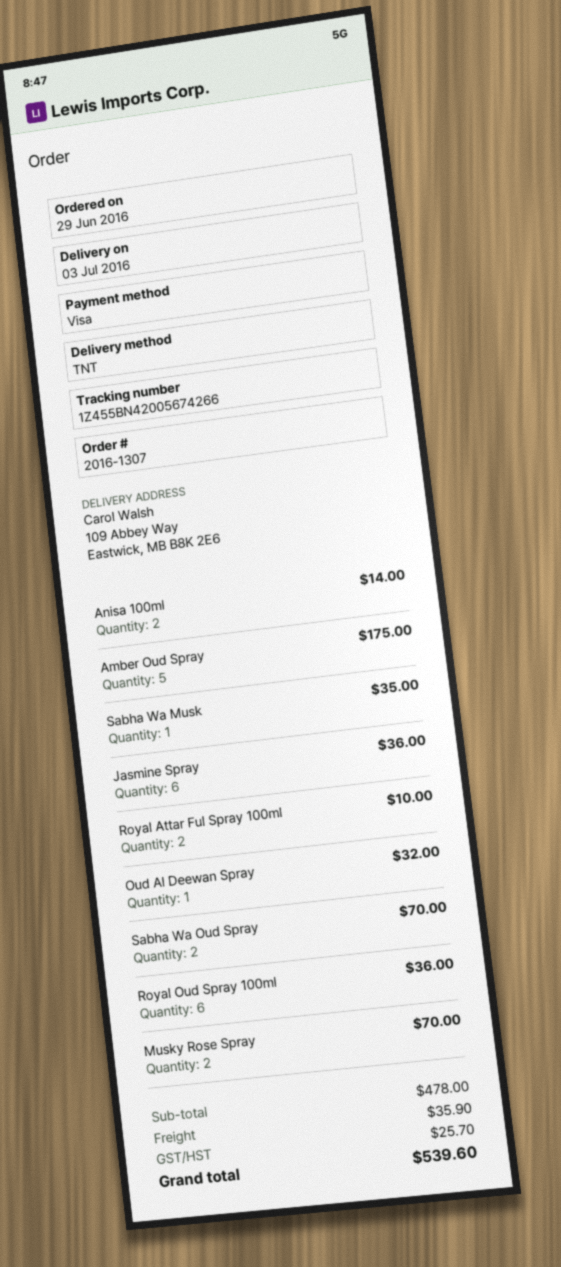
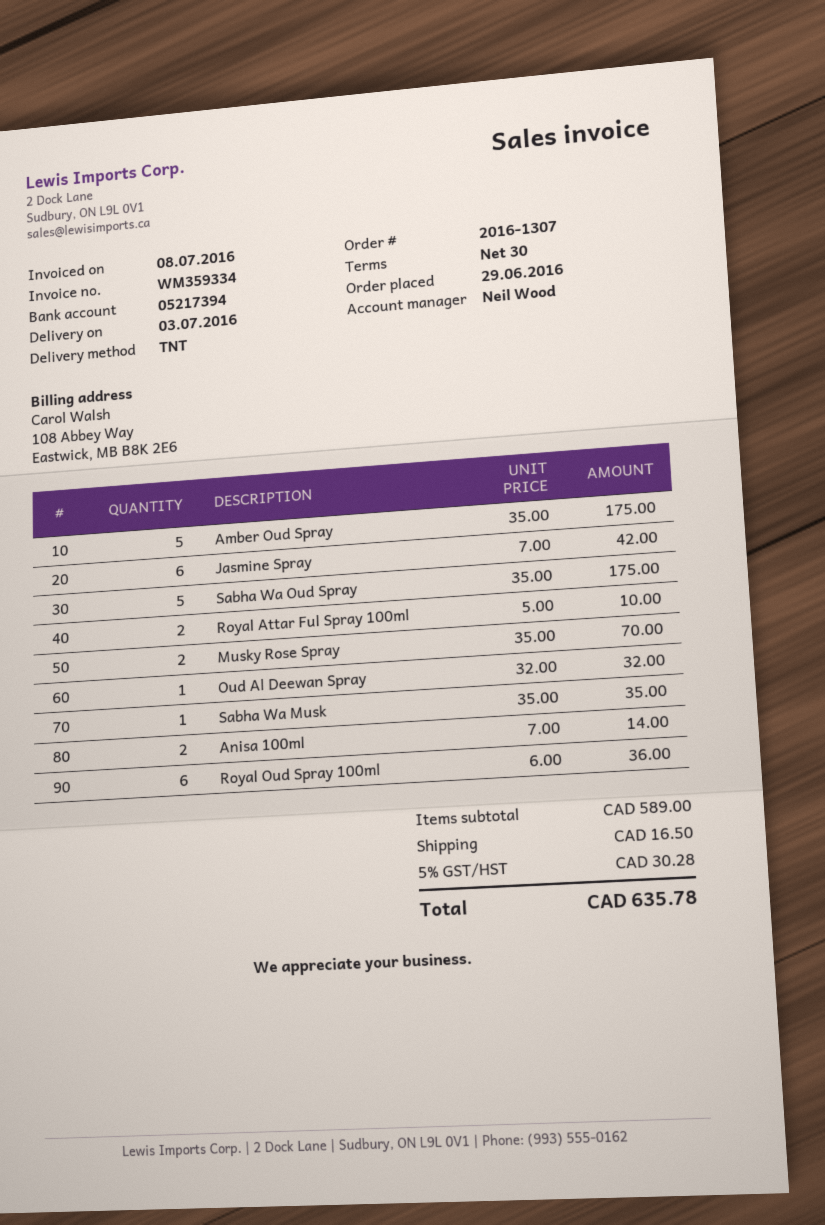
Jasmine Spray: 6 for 36.00 -> 6 for 42.00
Sabha Wa Oud Spray: 2 for 70.00 -> 5 for 175.00
subtotal: 478.00 -> 589.00
shipping: 35.90 -> 16.50
tax: 25.70 -> 30.28
total: 539.60 -> 635.78

